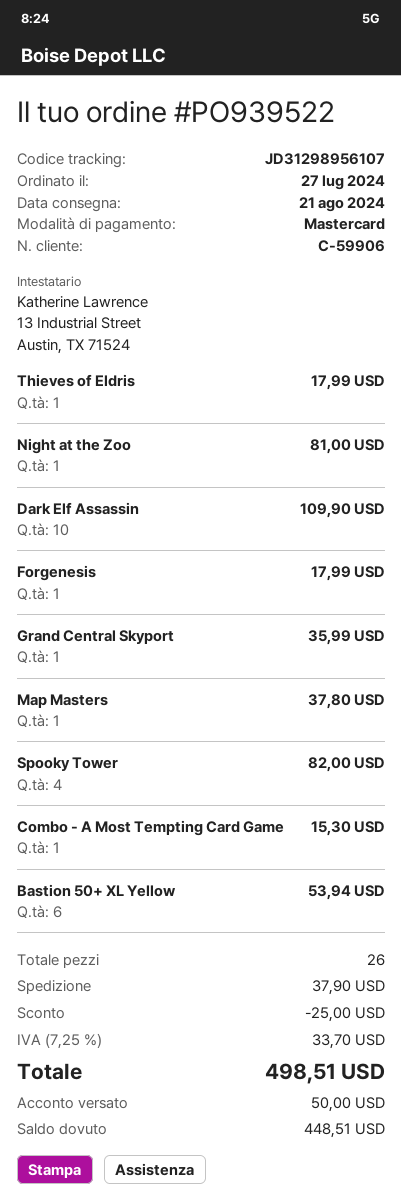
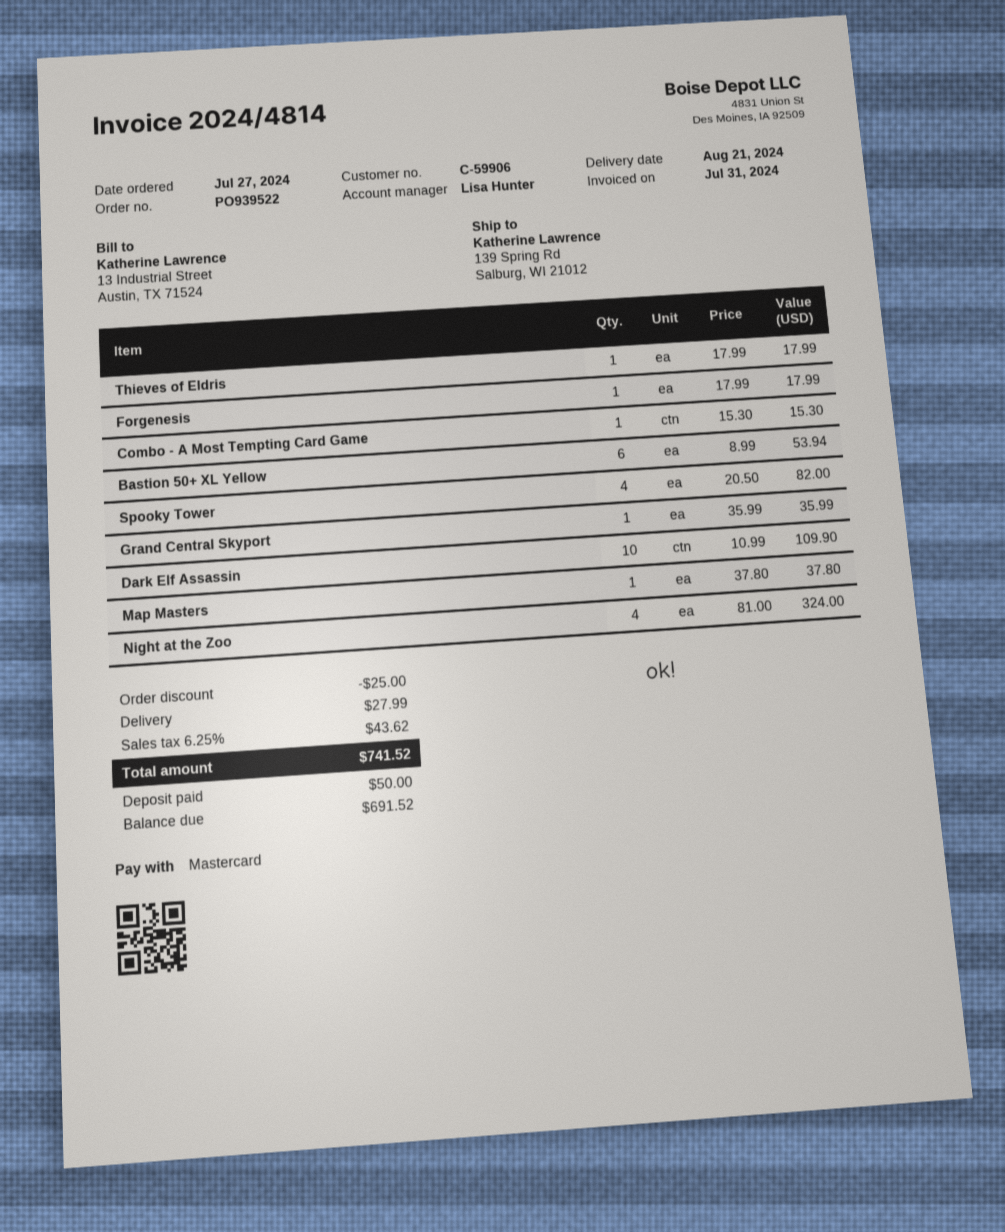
Night at the Zoo: 1 for 81.00 -> 4 for 324.00
shipping: 37.90 -> 27.99
tax: 7.25% = 33.70 -> 6.25% = 43.62
total: 498.51 -> 741.52
balance: 448.51 -> 691.52

